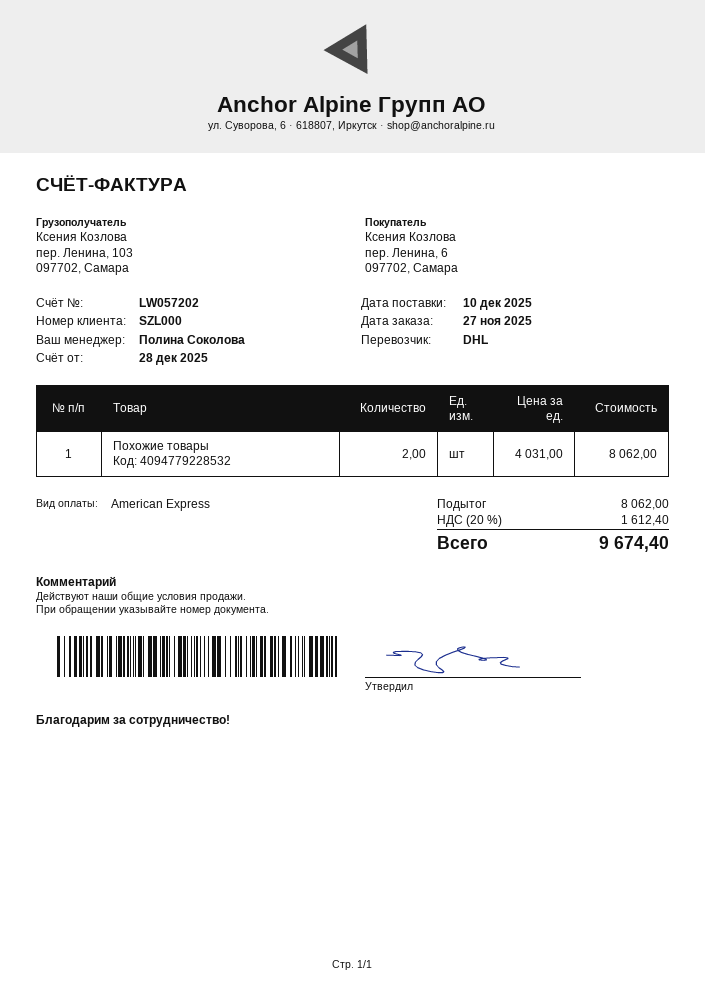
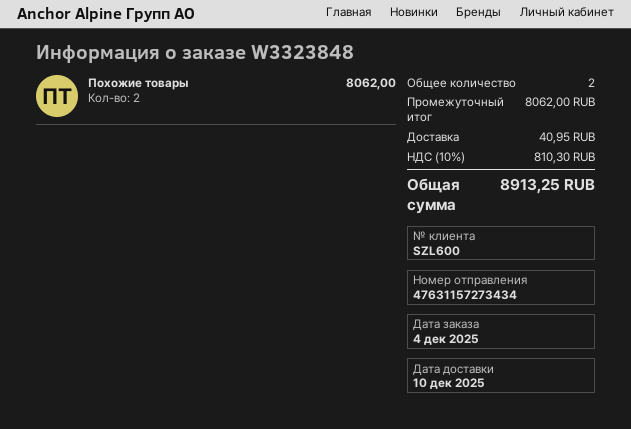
order date: 2025-11-27 -> 2025-12-04
customer number: SZL000 -> SZL600
shipping: none -> 40.95
tax: 20% = 1612.40 -> 10% = 810.30
total: 9674.40 -> 8913.25

